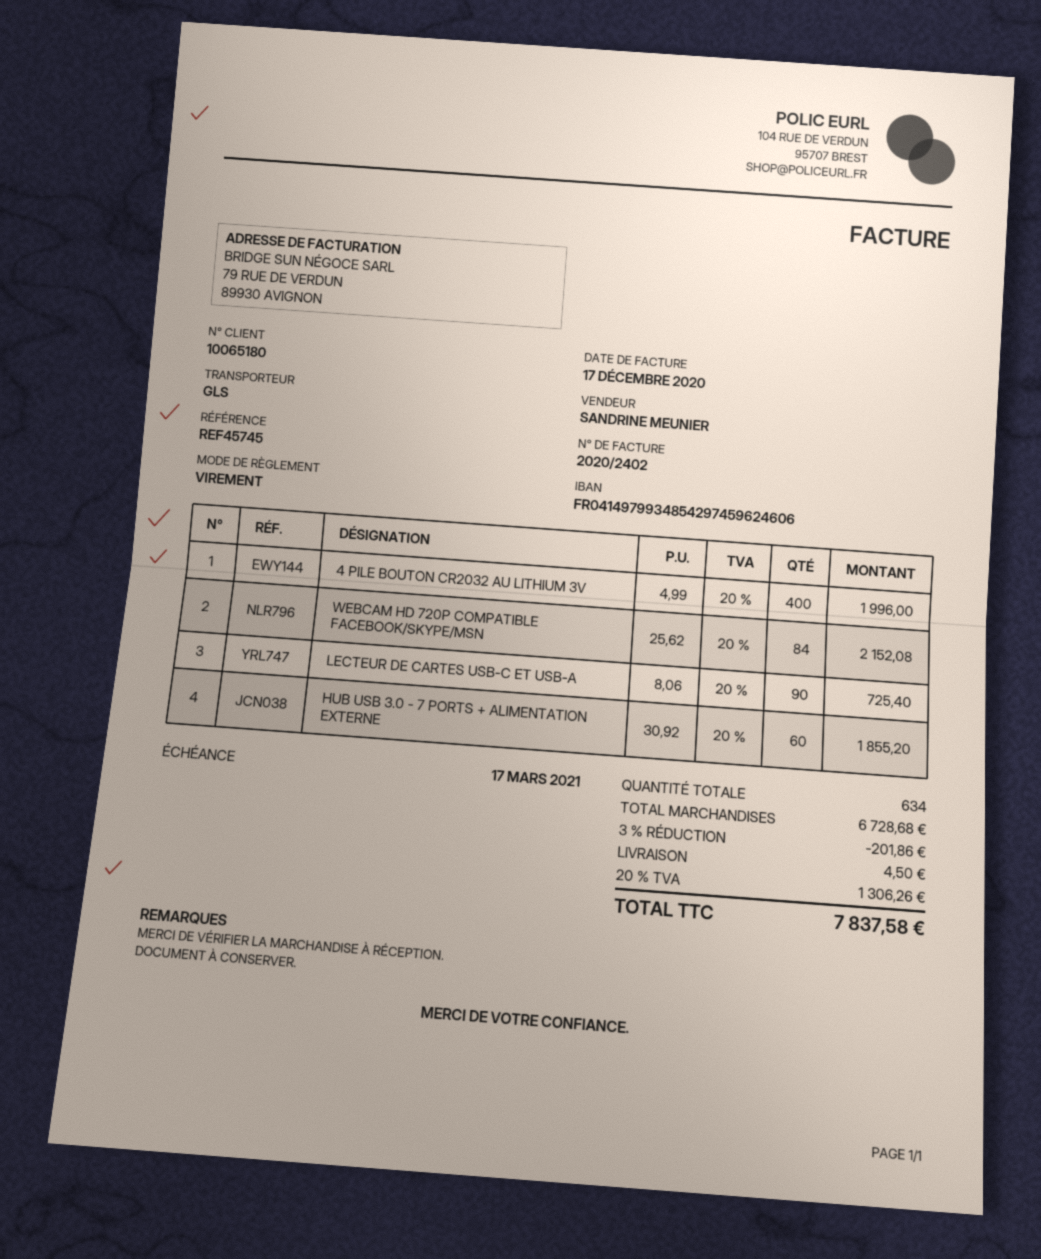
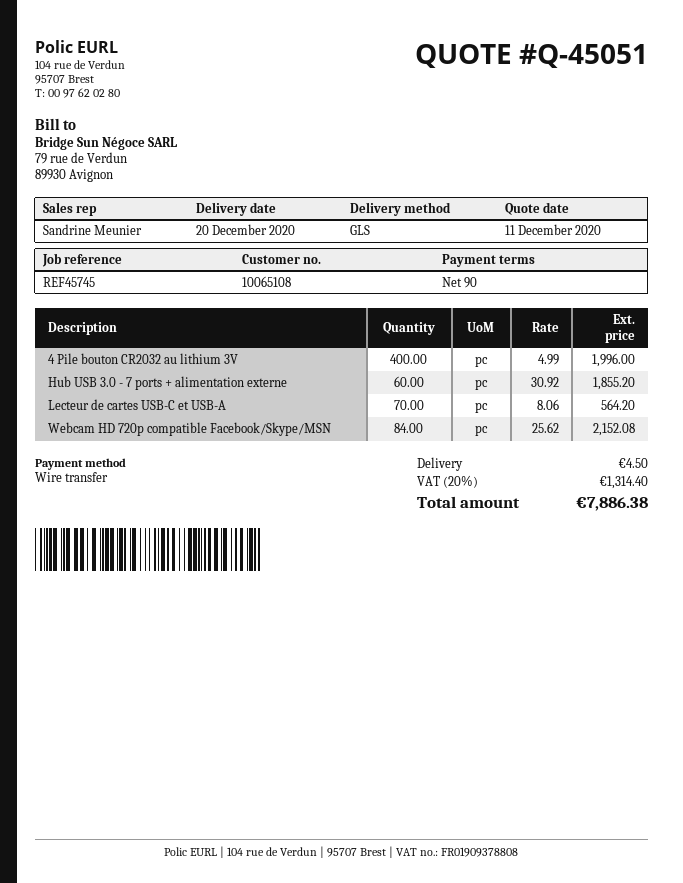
customer number: 10065180 -> 10065108
LECTEUR DE CARTES USB-C ET USB-A: 90 x 8.06 = 725.40 -> 70 x 8.06 = 564.20
discount: 3% = 201.86 -> none
tax: 20% = 1306.26 -> 20% = 1314.40
total: 7837.58 -> 7886.38

